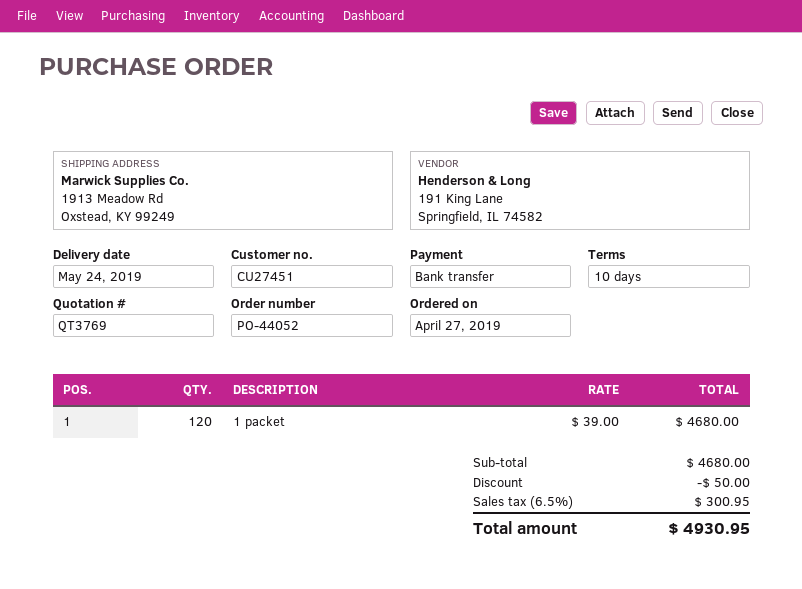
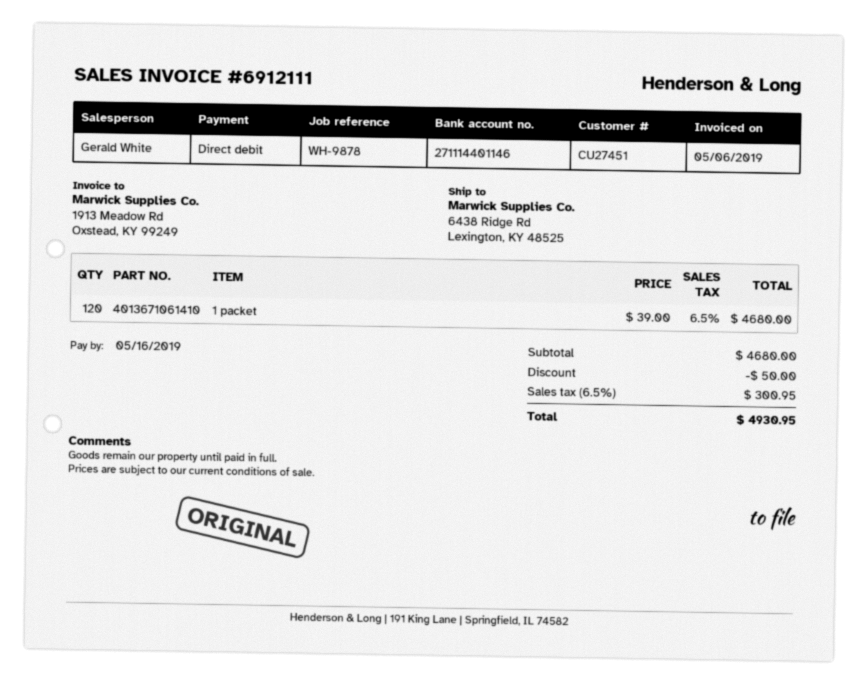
payment method: bank transfer -> direct debit
ship to: 1913 Meadow Rd, Oxstead, KY 99249 -> 6438 Ridge Rd, Lexington, KY 48525

